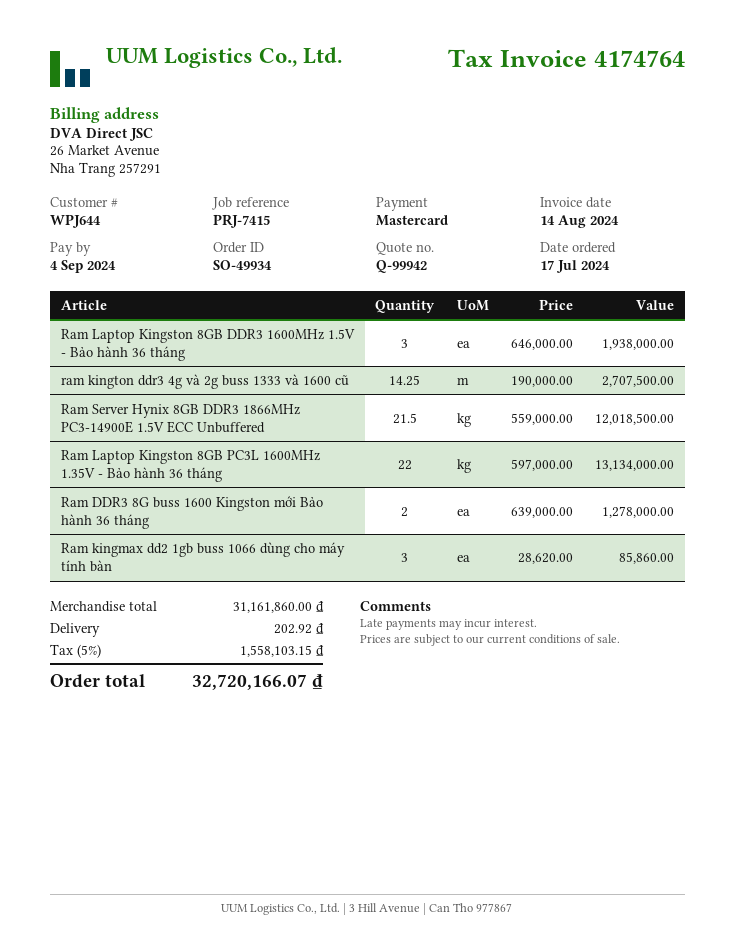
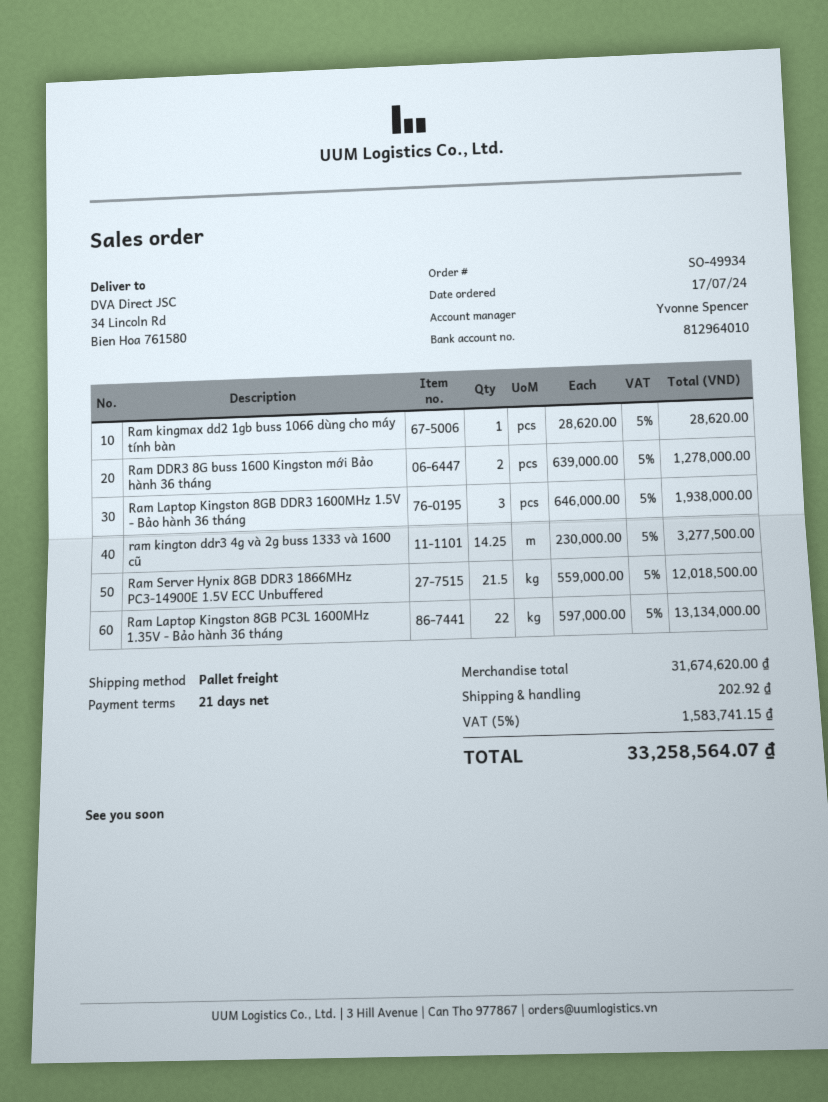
ram kington ddr3 4g và 2g buss 1333 và 1600 cũ: 14.25 x 190000.00 = 2707500.00 -> 14.25 x 230000.00 = 3277500.00
Ram kingmax dd2 1gb buss 1066 dùng cho máy tính bàn: 3 x 28620.00 = 85860.00 -> 1 x 28620.00 = 28620.00
subtotal: 31161860.00 -> 31674620.00
tax: 5% = 1558103.15 -> 5% = 1583741.15
total: 32720166.07 -> 33258564.07

